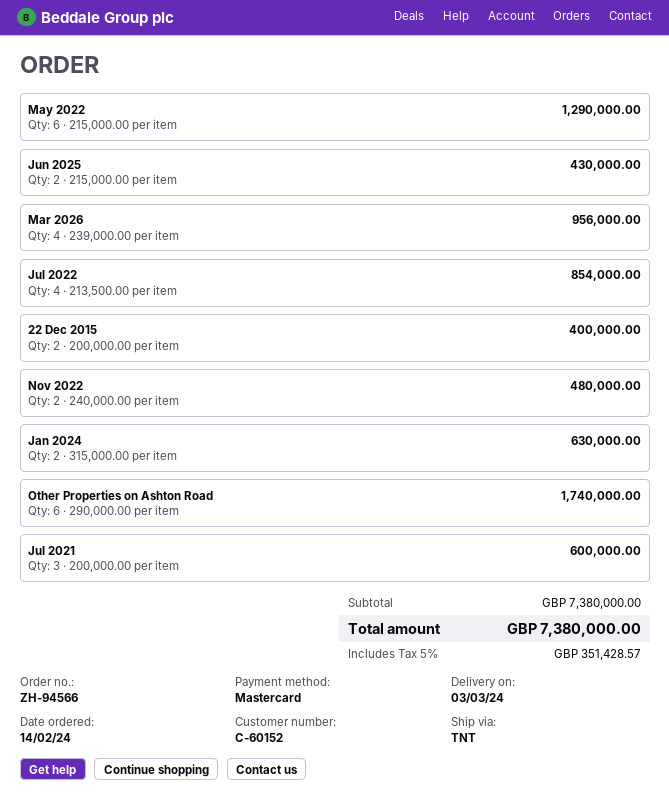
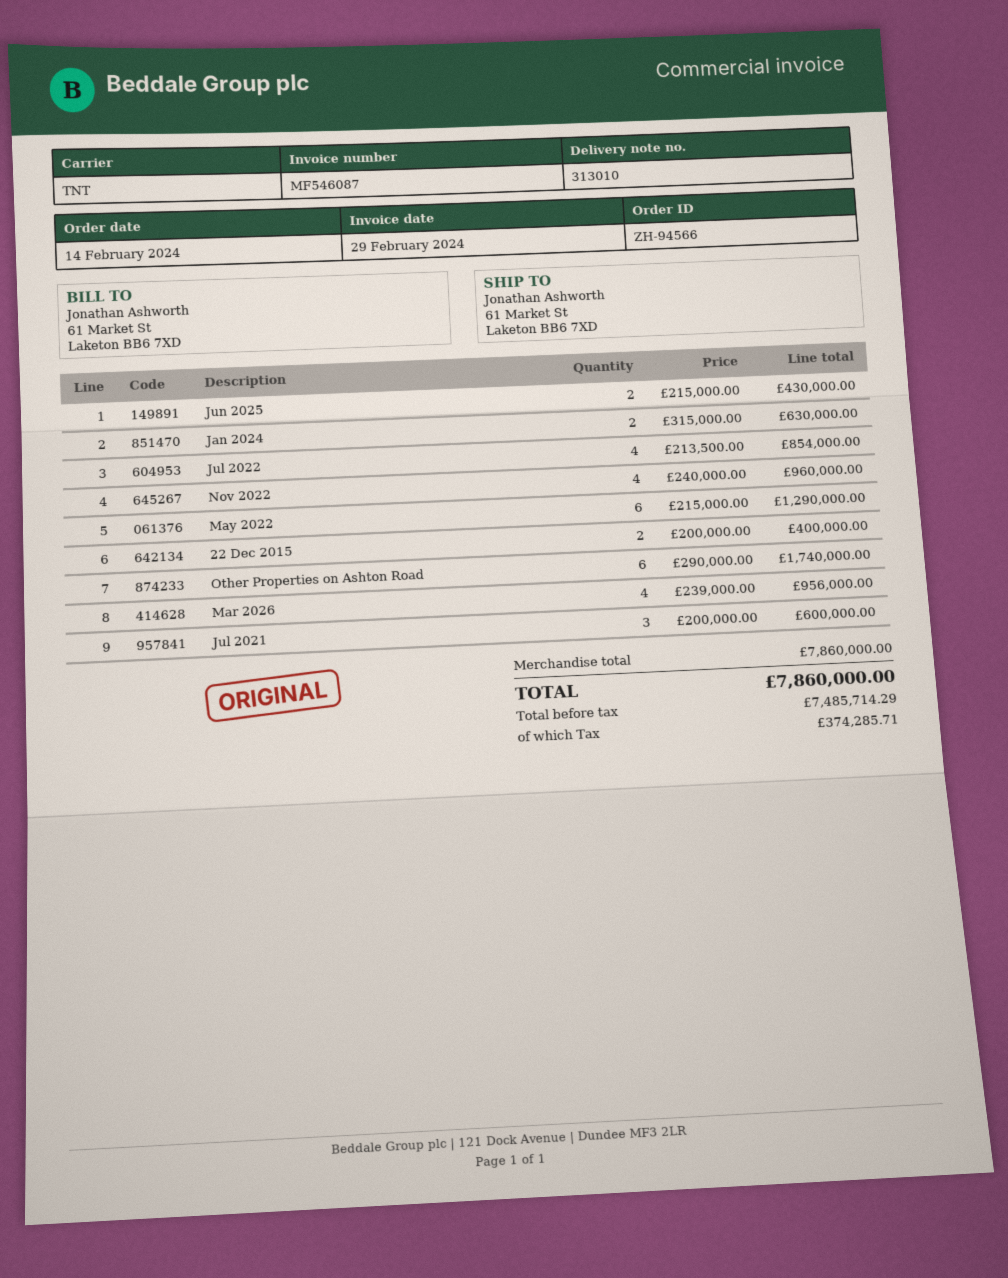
Nov 2022: 2 x 240000.00 = 480000.00 -> 4 x 240000.00 = 960000.00
subtotal: 7380000.00 -> 7860000.00
tax: 351428.57 -> 374285.71
total: 7380000.00 -> 7860000.00

